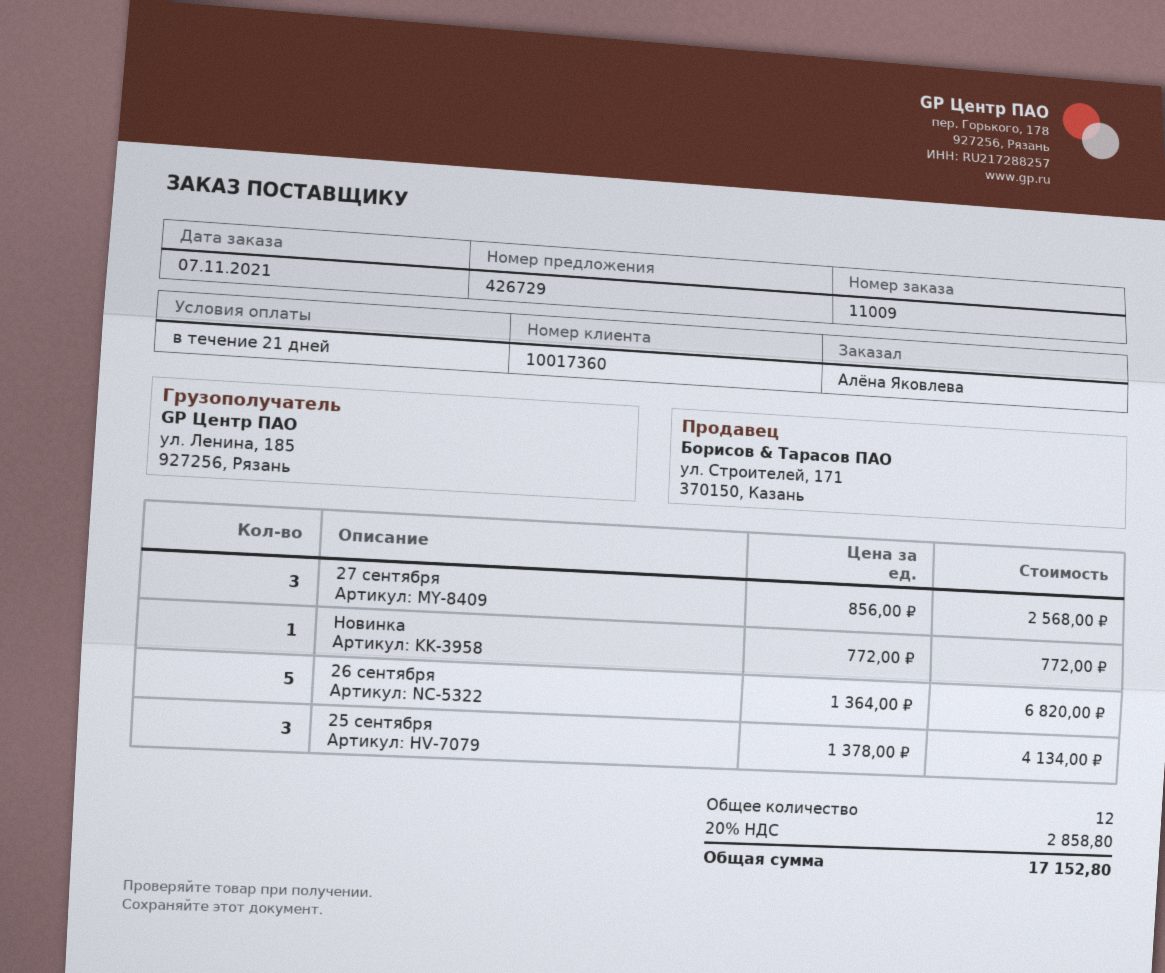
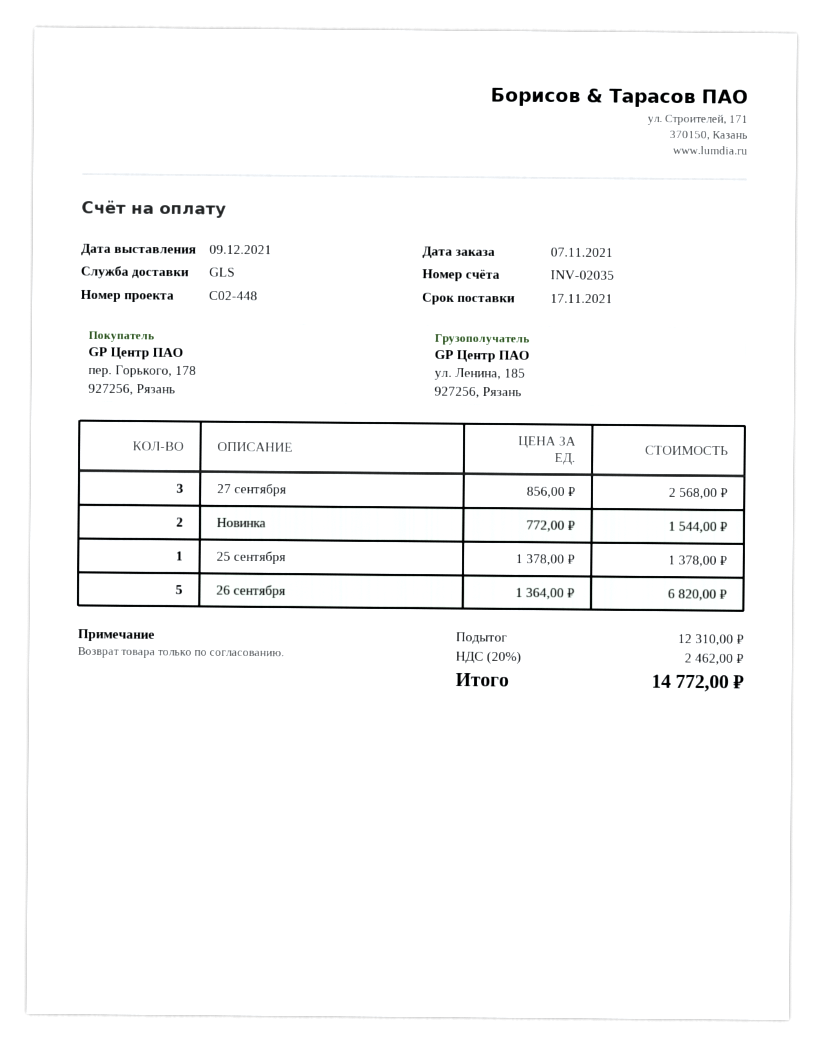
Новинка: 1 x 772.00 = 772.00 -> 2 x 772.00 = 1544.00
25 сентября: 3 x 1378.00 = 4134.00 -> 1 x 1378.00 = 1378.00
tax: 20% = 2858.80 -> 20% = 2462.00
total: 17152.80 -> 14772.00

